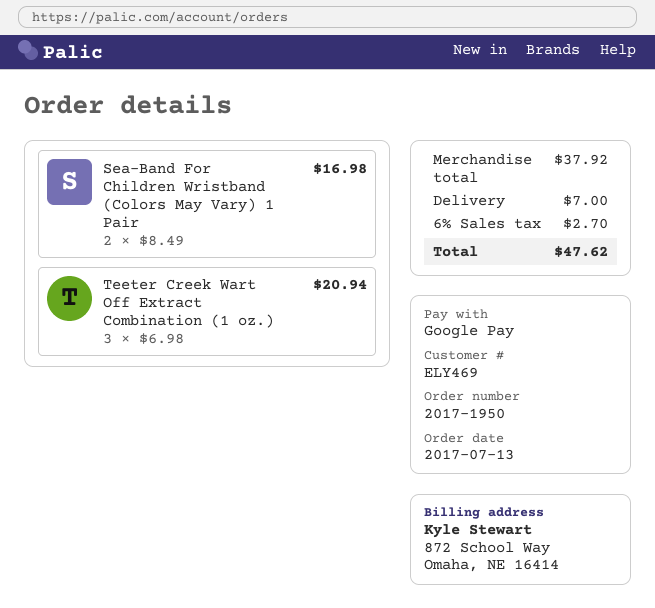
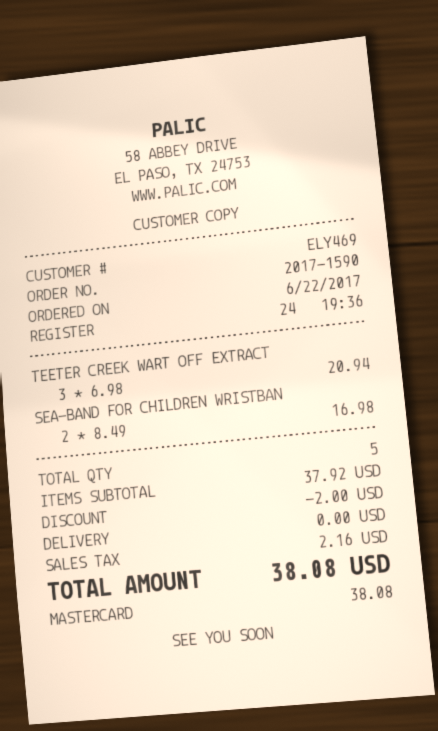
order number: 2017-1950 -> 2017-1590
order date: 2017-07-13 -> 2017-06-22
payment method: Google Pay -> Mastercard
discount: none -> 2.00
shipping: 7.00 -> 0.00
tax: 2.70 -> 2.16
total: 47.62 -> 38.08

